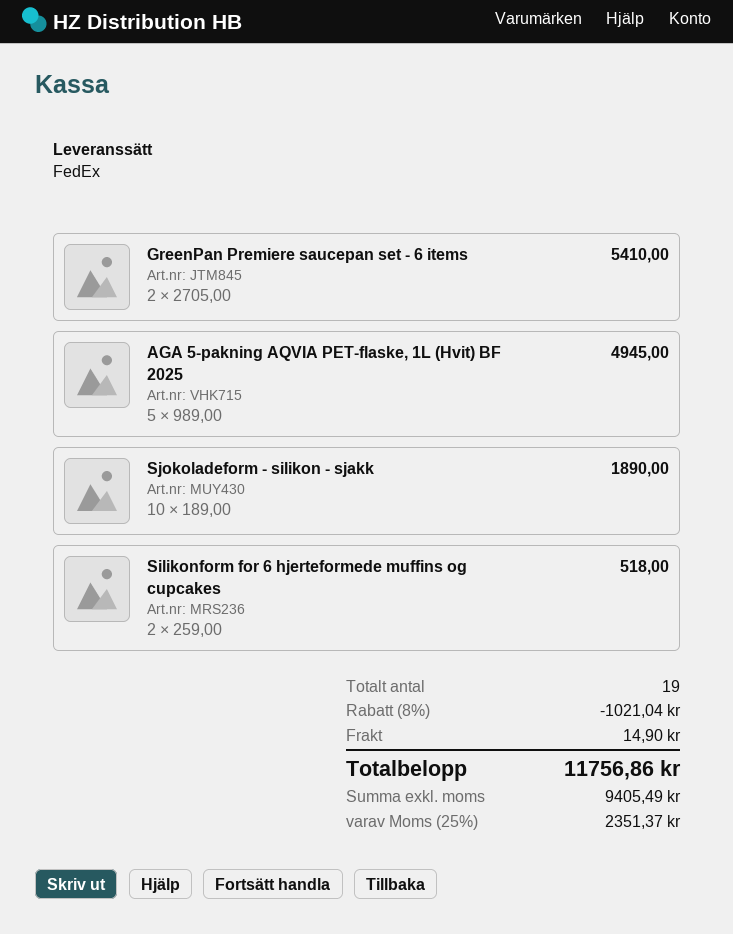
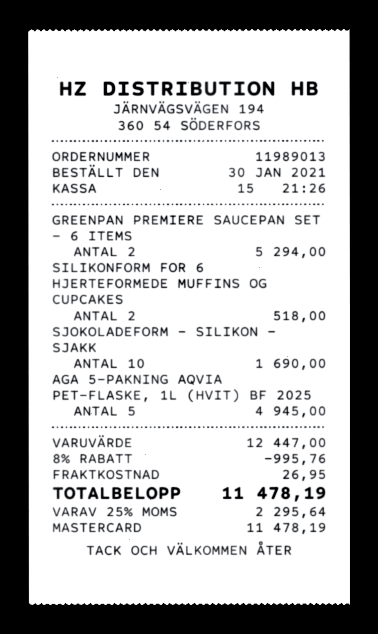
GreenPan Premiere saucepan set - 6 items: 2 for 5410.00 -> 2 for 5294.00
Sjokoladeform - silikon - sjakk: 10 for 1890.00 -> 10 for 1690.00
discount: 8% = 1021.04 -> 8% = 995.76
shipping: 14.90 -> 26.95
tax: 25% = 2351.37 -> 25% = 2295.64
total: 11756.86 -> 11478.19

